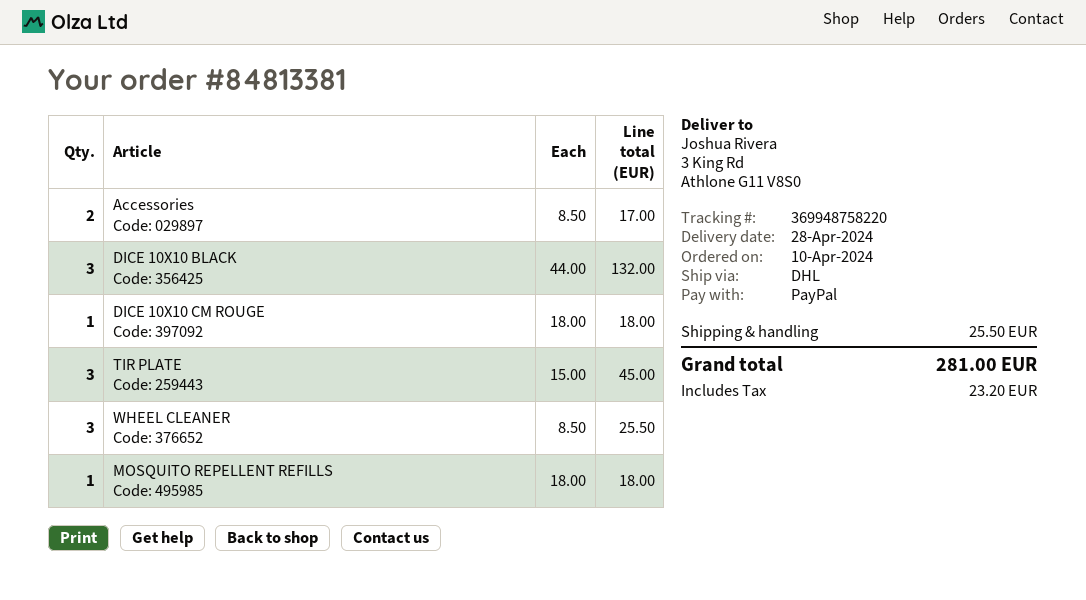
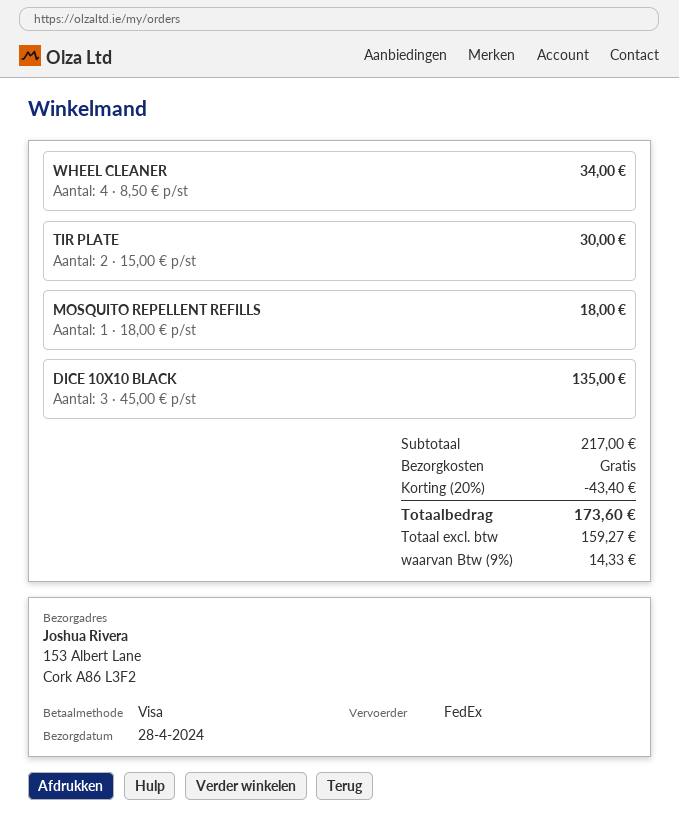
payment method: PayPal -> Visa
shipping method: DHL -> FedEx
ship to: 3 King Rd, Athlone G11 V8S0 -> 153 Albert Lane, Cork A86 L3F2
Accessories: 2 x 8.50 = 17.00 -> none
DICE 10X10 BLACK: 3 x 44.00 = 132.00 -> 3 x 45.00 = 135.00
DICE 10X10 CM ROUGE: 1 x 18.00 = 18.00 -> none
TIR PLATE: 3 x 15.00 = 45.00 -> 2 x 15.00 = 30.00
WHEEL CLEANER: 3 x 8.50 = 25.50 -> 4 x 8.50 = 34.00
discount: none -> 20% = 43.40
shipping: 25.50 -> 0.00
tax: 23.20 -> 14.33
total: 281.00 -> 173.60

